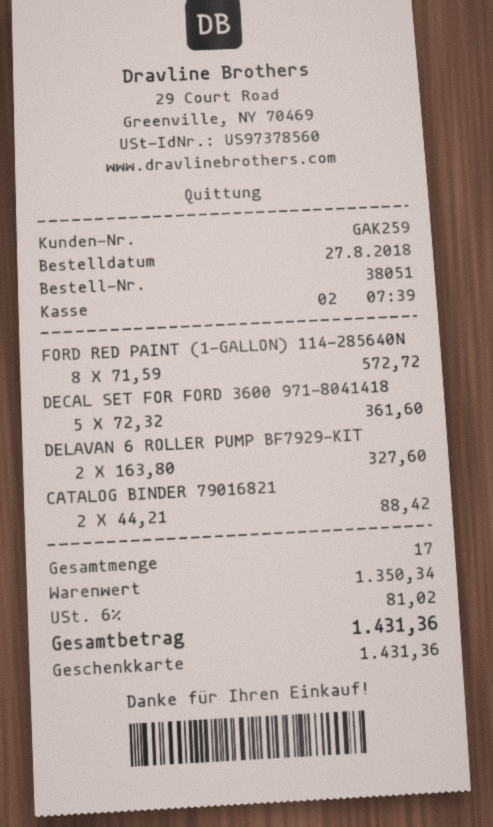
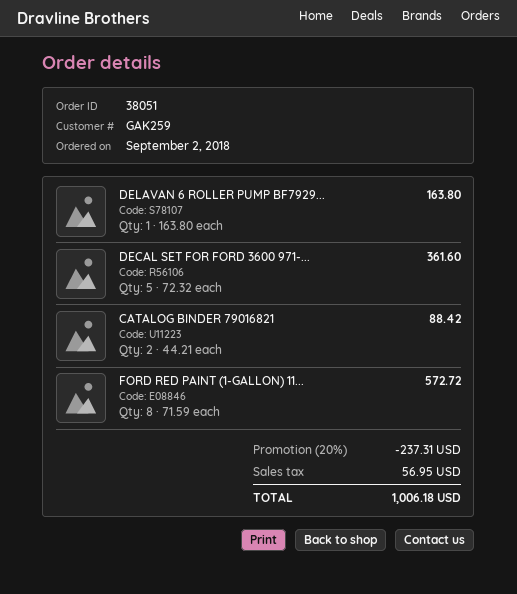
order date: 2018-08-27 -> 2018-09-02
DELAVAN 6 ROLLER PUMP BF7929-KIT: 2 x 163.80 = 327.60 -> 1 x 163.80 = 163.80
discount: none -> 20% = 237.31
tax: 81.02 -> 56.95
total: 1431.36 -> 1006.18

